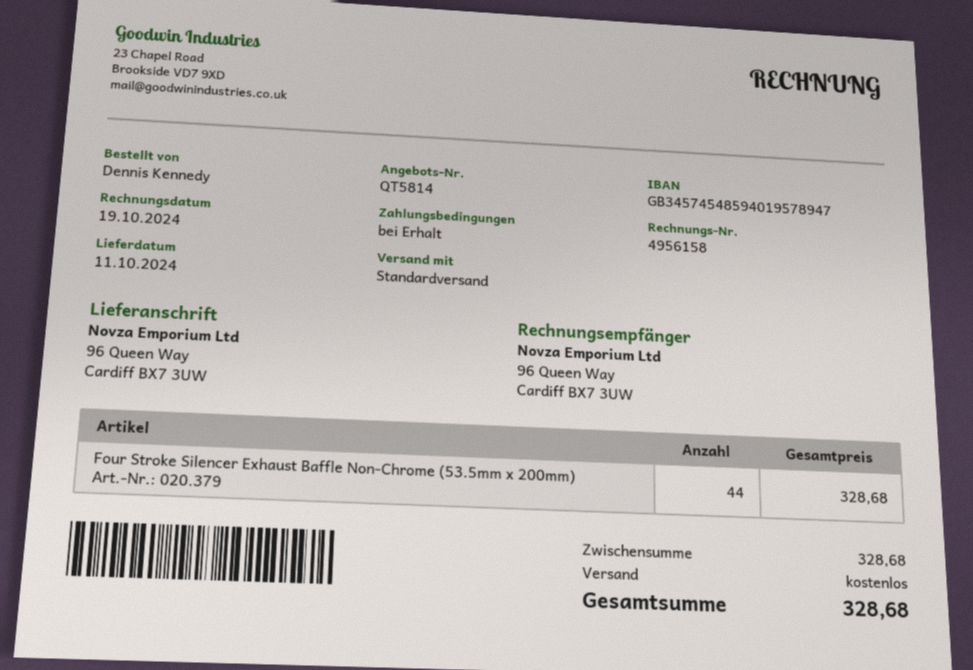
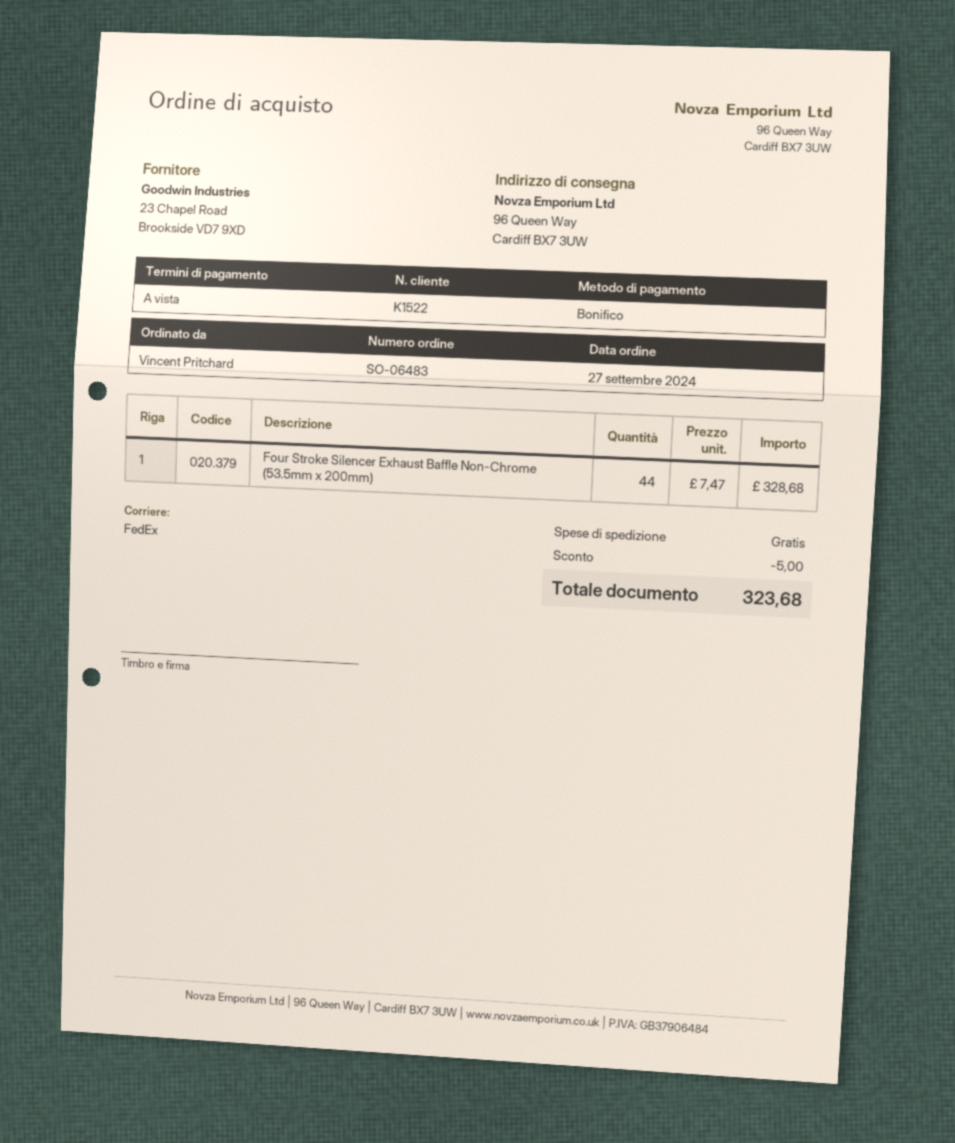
ordered by: Dennis Kennedy -> Vincent Pritchard
shipping method: standard -> FedEx
discount: none -> 5.00
total: 328.68 -> 323.68

